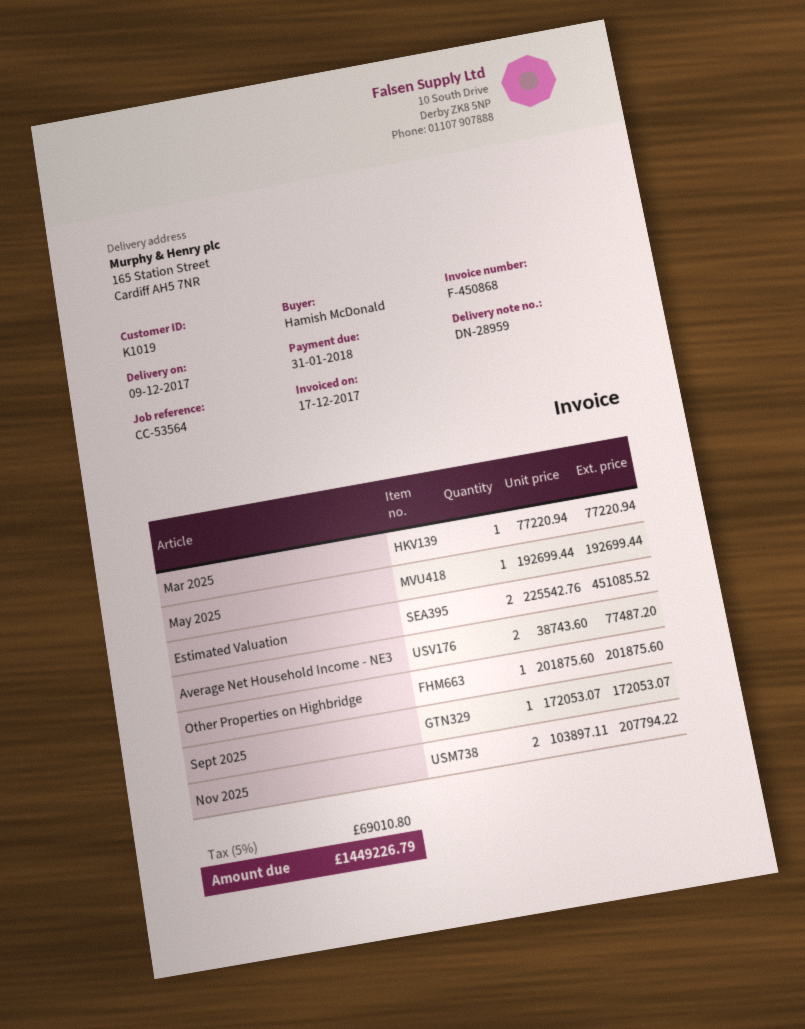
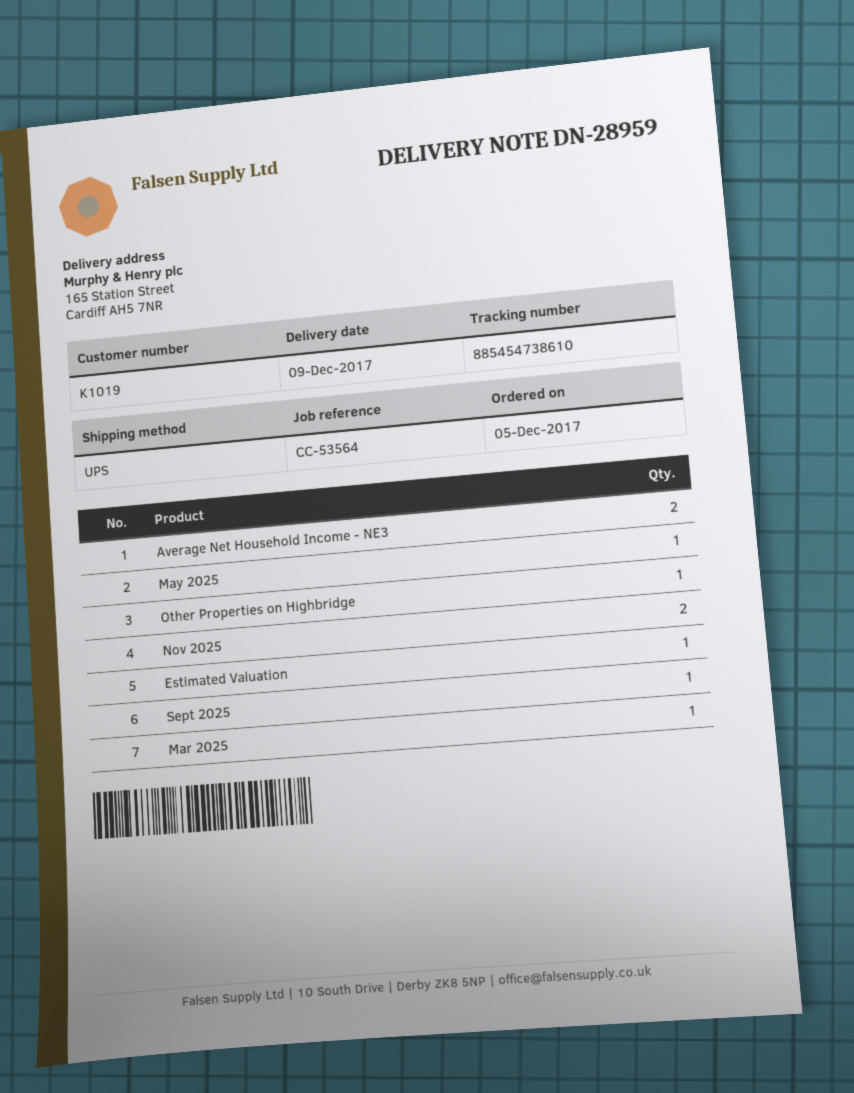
Estimated Valuation: 2 -> 1

